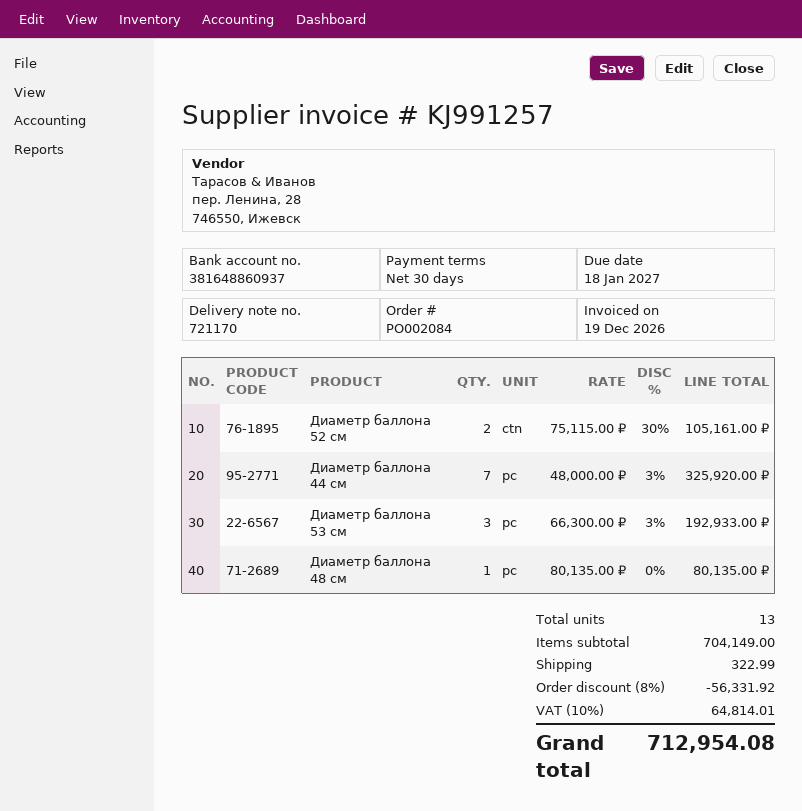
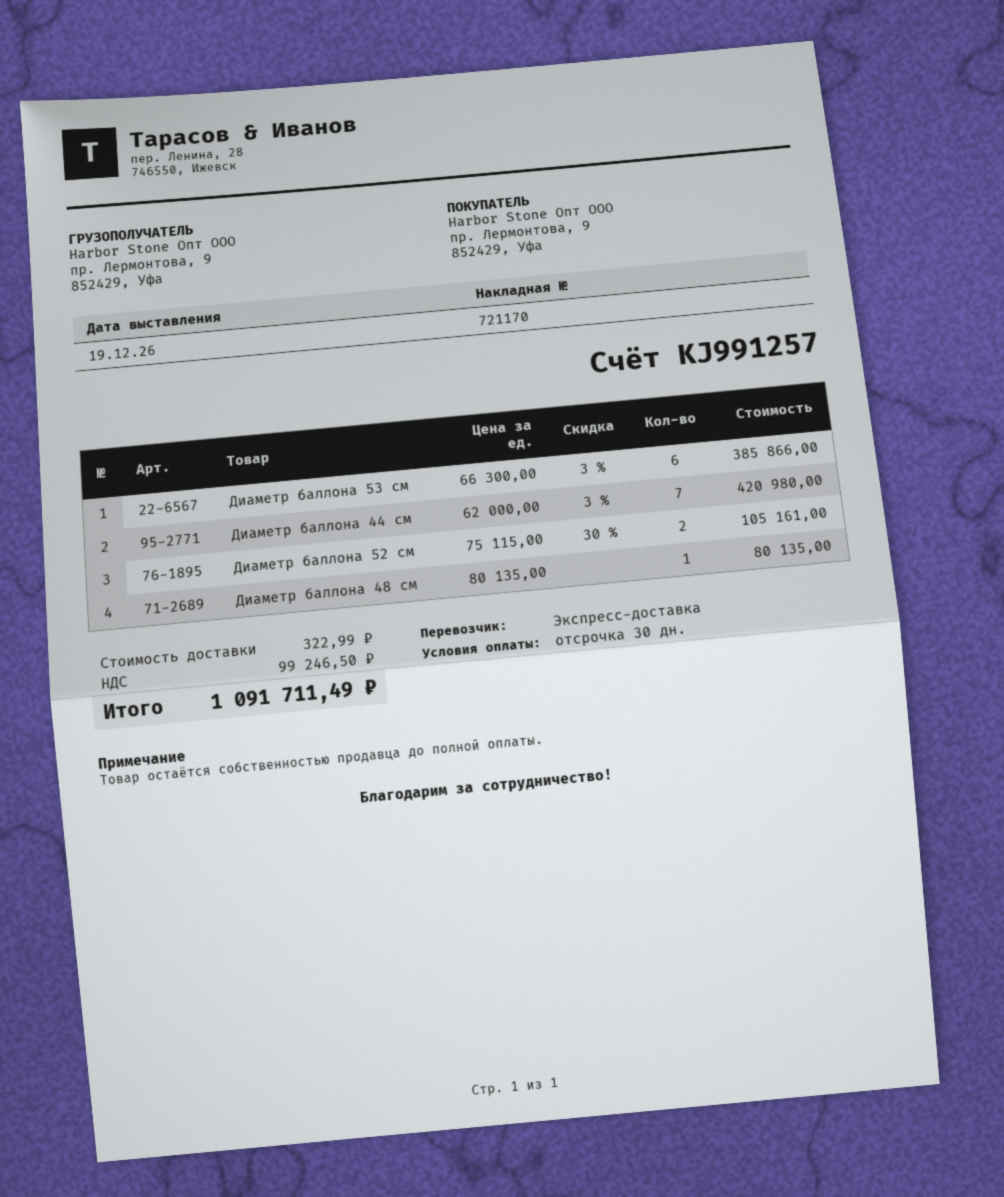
Диаметр баллона 44 см: 7 x 48000.00 - 3% = 325920.00 -> 7 x 62000.00 - 3% = 420980.00
Диаметр баллона 53 см: 3 x 66300.00 - 3% = 192933.00 -> 6 x 66300.00 - 3% = 385866.00
discount: 8% = 56331.92 -> none
tax: 64814.01 -> 99246.50
total: 712954.08 -> 1091711.49

